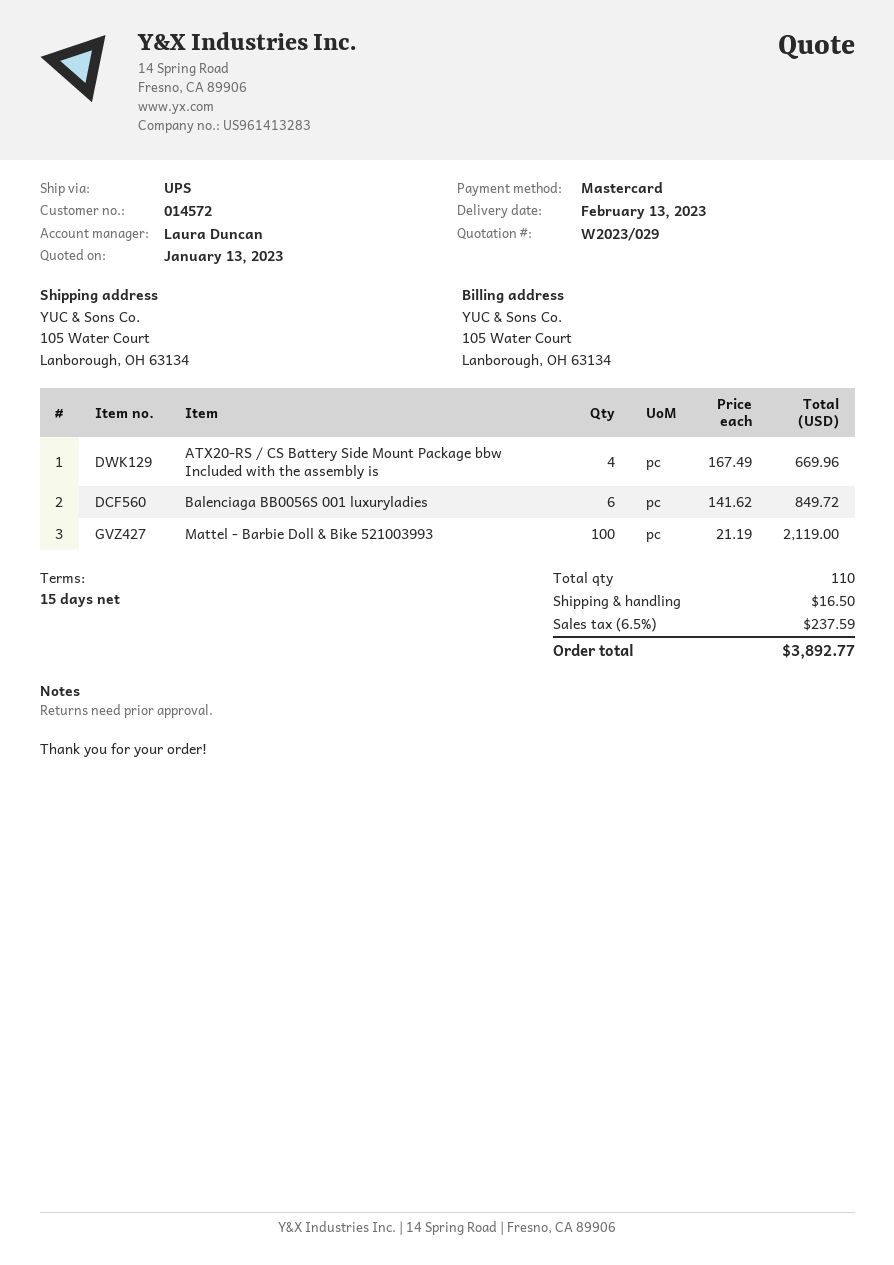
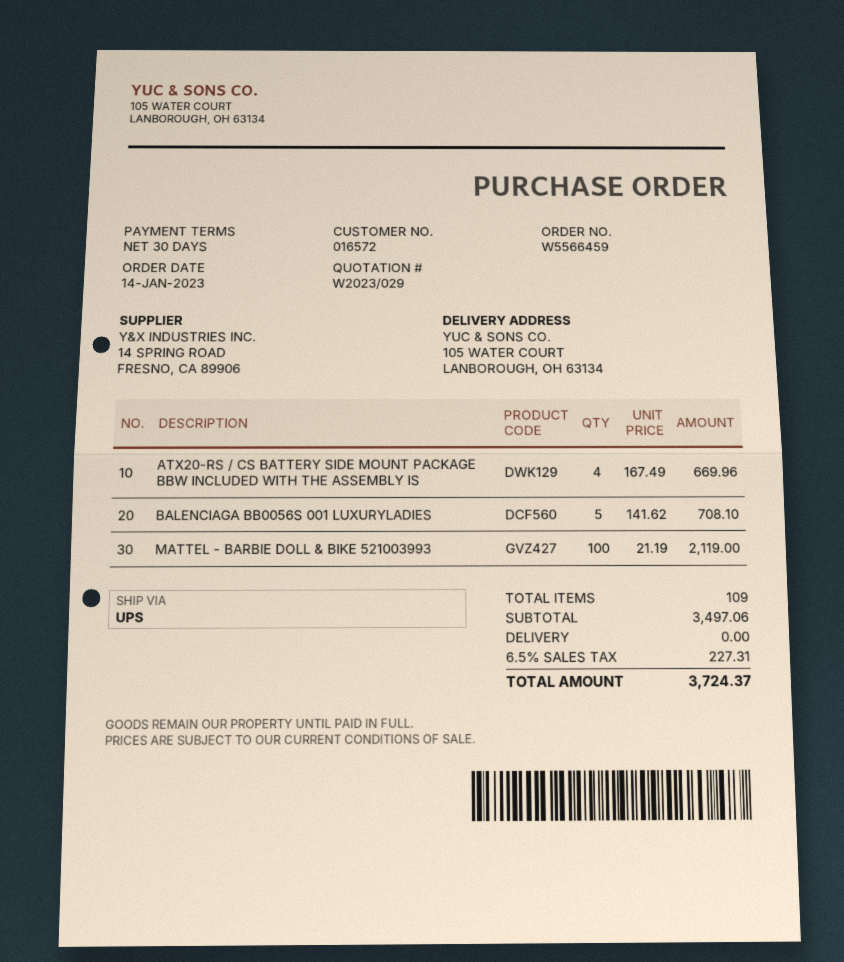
payment terms: 15 days -> 30 days
customer number: 014572 -> 016572
Balenciaga BB0056S 001 luxuryladies: 6 x 141.62 = 849.72 -> 5 x 141.62 = 708.10
total quantity: 110 -> 109
shipping: 16.50 -> 0.00
tax: 6.5% = 237.59 -> 6.5% = 227.31
total: 3892.77 -> 3724.37

